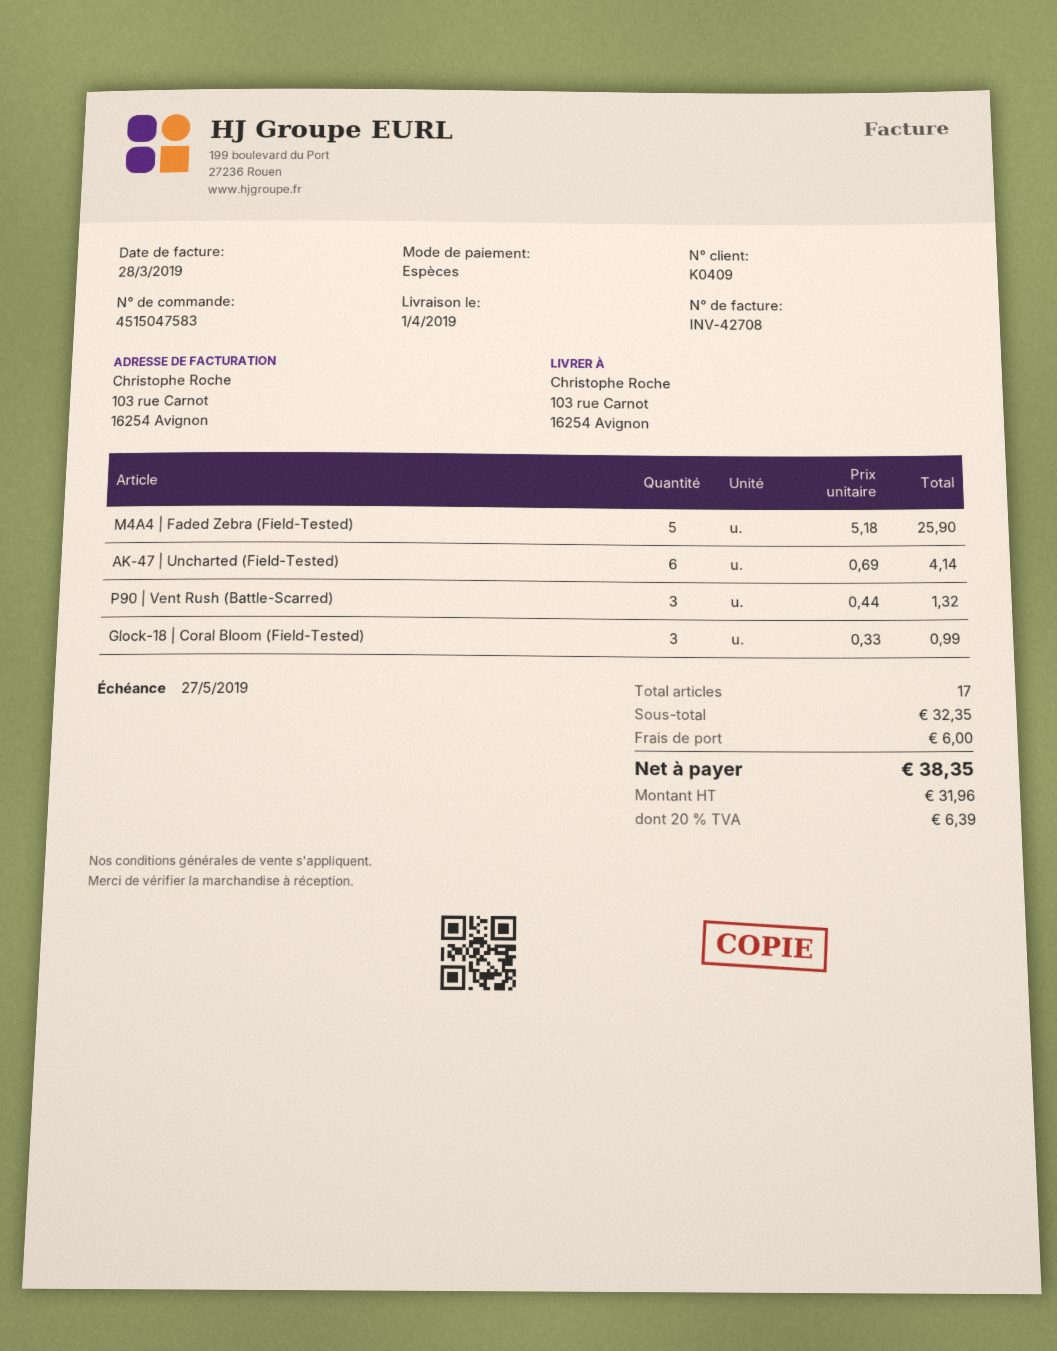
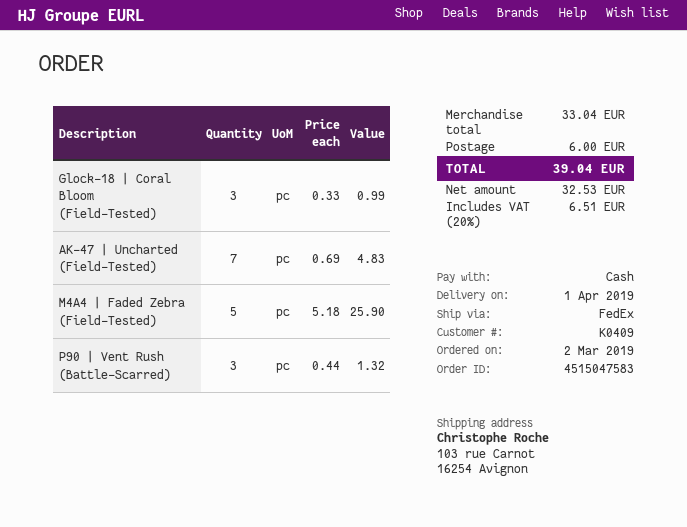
AK-47 | Uncharted (Field-Tested): 6 x 0.69 = 4.14 -> 7 x 0.69 = 4.83
subtotal: 32.35 -> 33.04
net: 31.96 -> 32.53
tax: 20% = 6.39 -> 20% = 6.51
total: 38.35 -> 39.04

